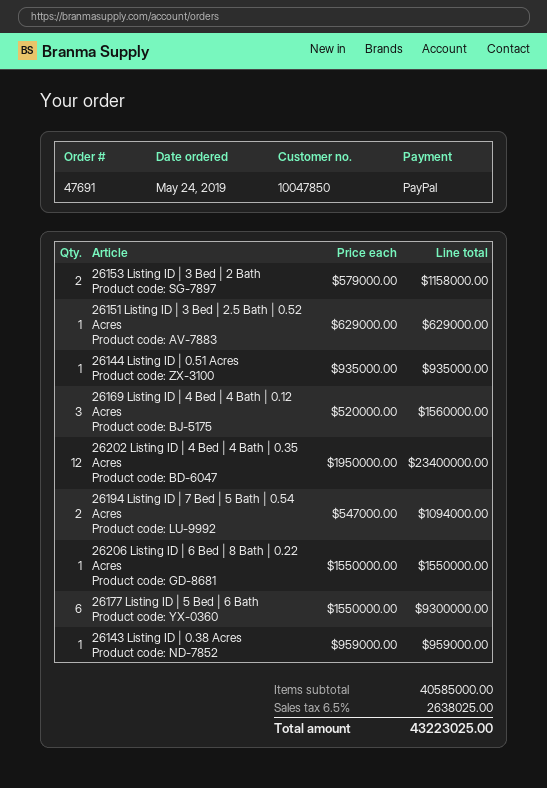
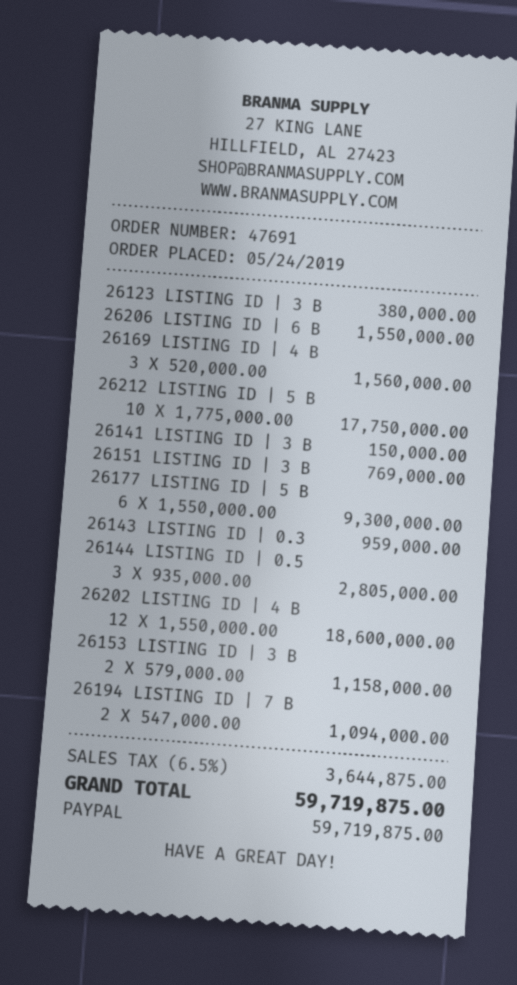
26151 Listing ID | 3 Bed | 2.5 Bath | 0.52 Acres: 1 x 629000.00 = 629000.00 -> 1 x 769000.00 = 769000.00
26144 Listing ID | 0.51 Acres: 1 x 935000.00 = 935000.00 -> 3 x 935000.00 = 2805000.00
26202 Listing ID | 4 Bed | 4 Bath | 0.35 Acres: 12 x 1950000.00 = 23400000.00 -> 12 x 1550000.00 = 18600000.00
26123 LISTING ID | 3 B: none -> 1 x 380000.00 = 380000.00
26212 LISTING ID | 5 B: none -> 10 x 1775000.00 = 17750000.00
26141 LISTING ID | 3 B: none -> 1 x 150000.00 = 150000.00
tax: 6.5% = 2638025.00 -> 6.5% = 3644875.00
total: 43223025.00 -> 59719875.00

